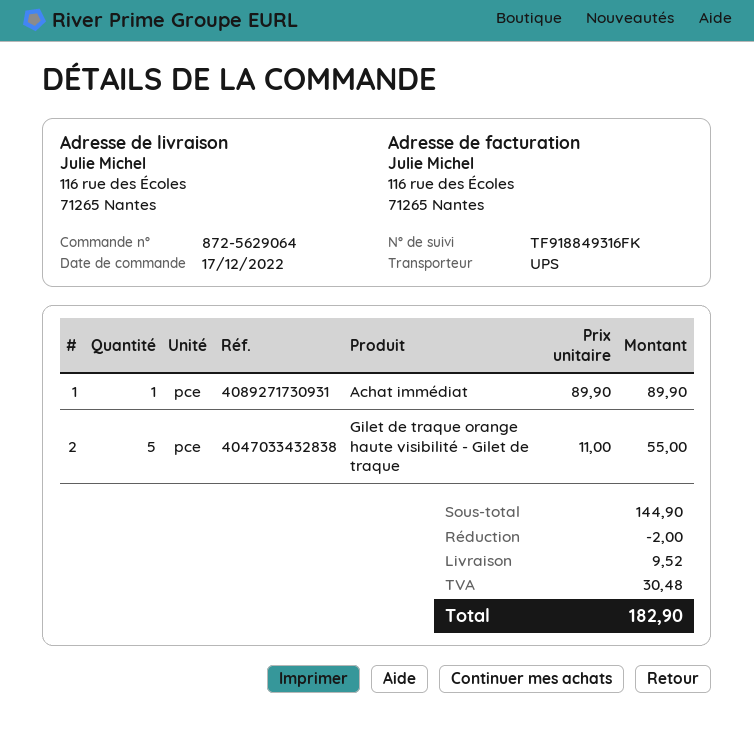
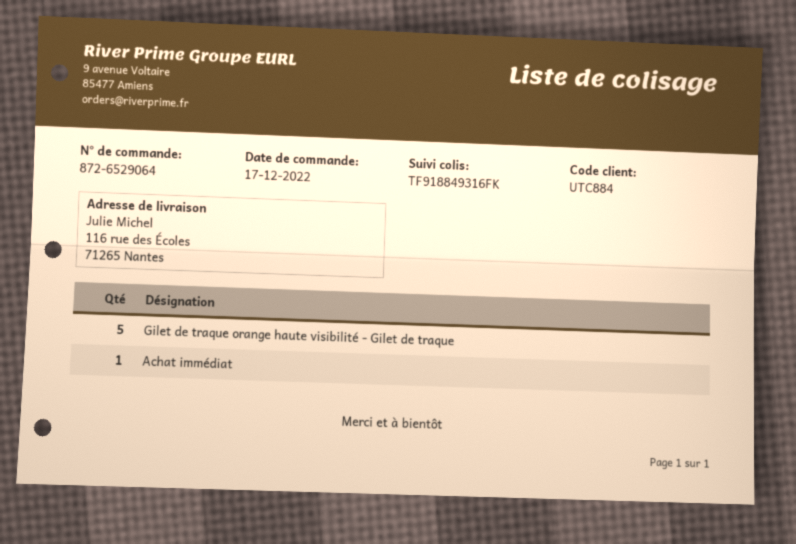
order number: 872-5629064 -> 872-6529064

